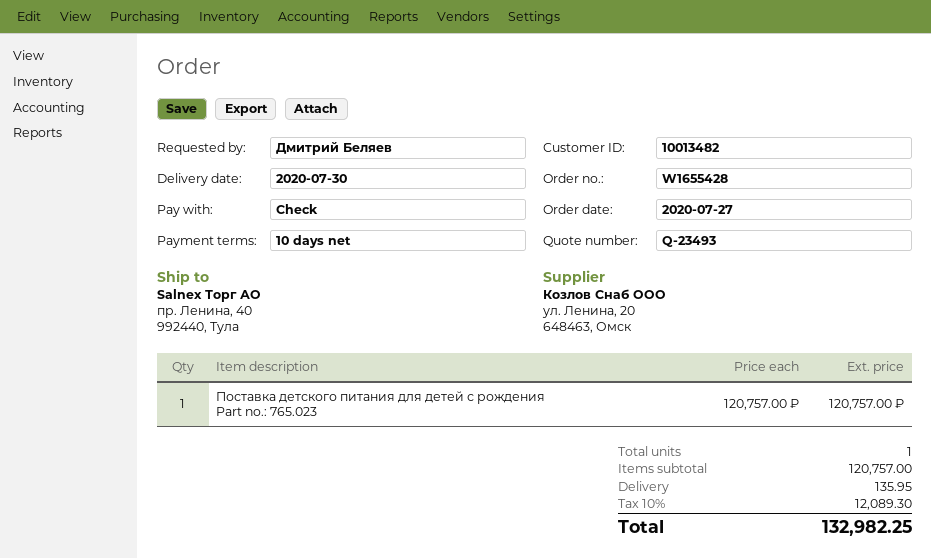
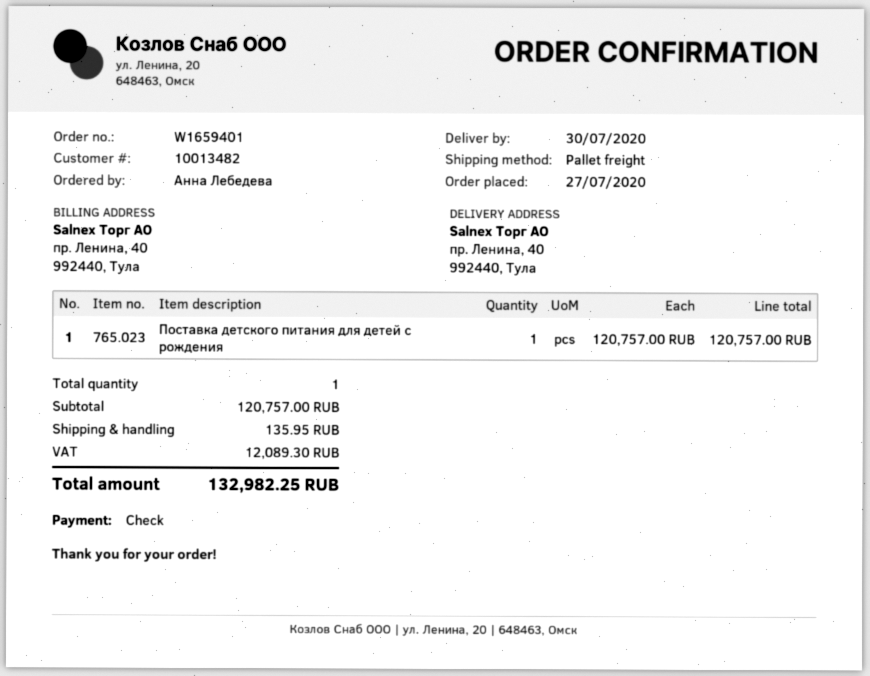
order number: W1655428 -> W1659401
ordered by: Дмитрий Беляев -> Анна Лебедева

